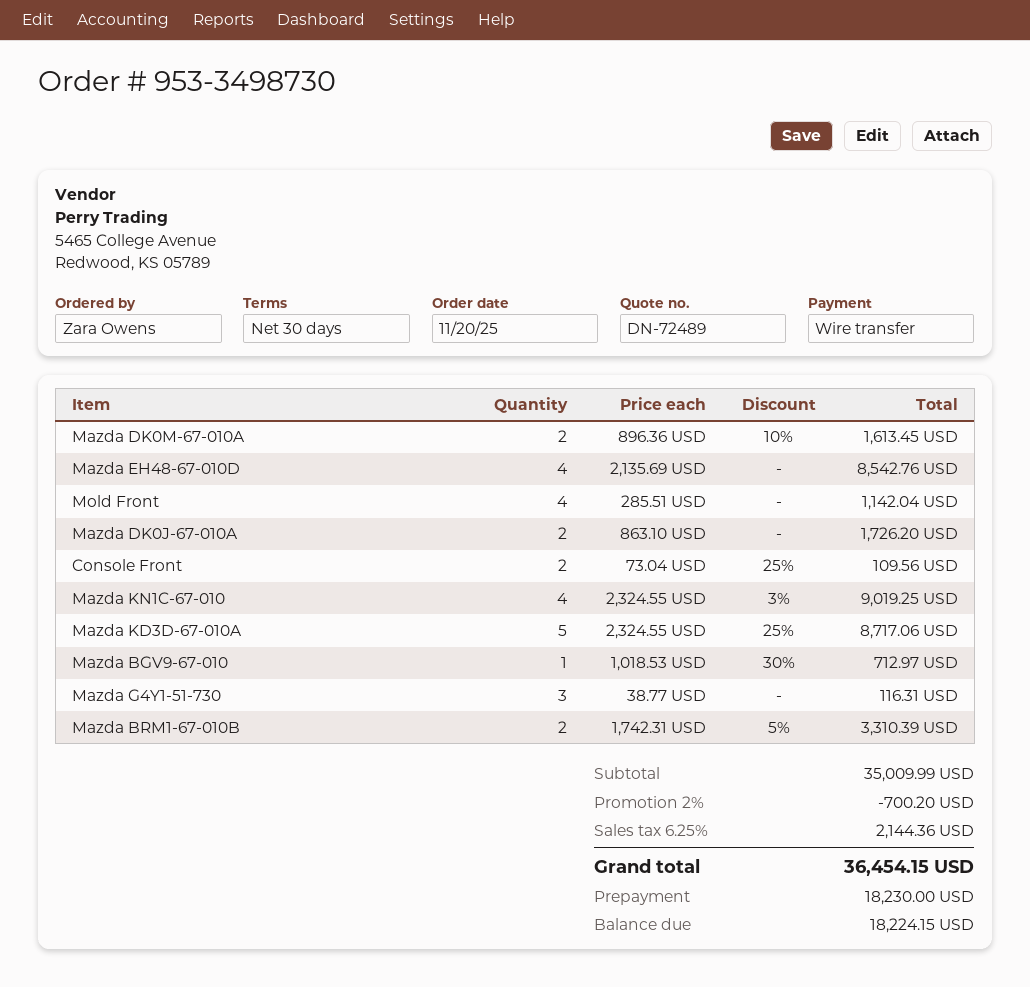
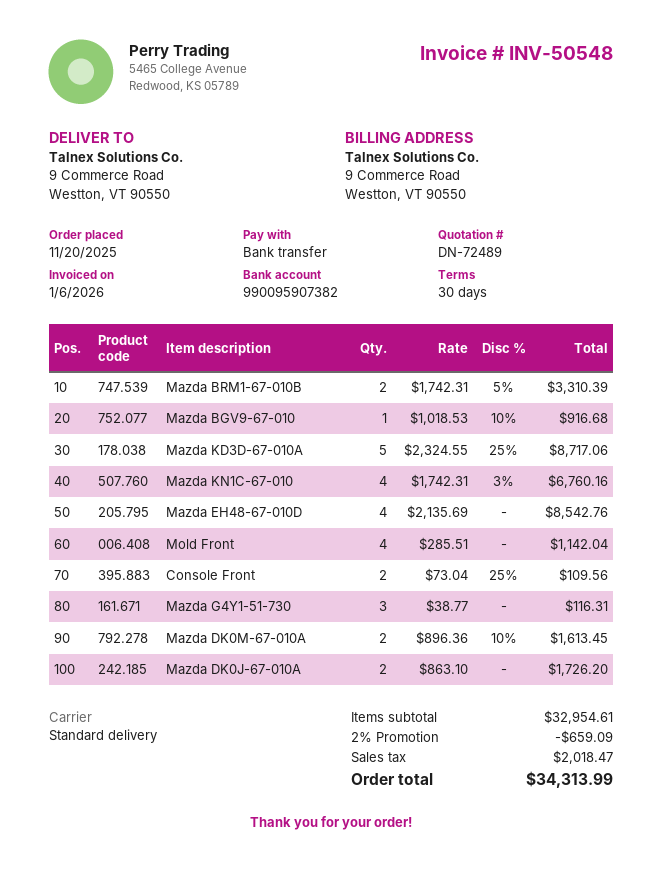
Mazda KN1C-67-010: 4 x 2324.55 - 3% = 9019.25 -> 4 x 1742.31 - 3% = 6760.16
Mazda BGV9-67-010: 1 x 1018.53 - 30% = 712.97 -> 1 x 1018.53 - 10% = 916.68
subtotal: 35009.99 -> 32954.61
discount: 2% = 700.20 -> 2% = 659.09
tax: 2144.36 -> 2018.47
total: 36454.15 -> 34313.99

